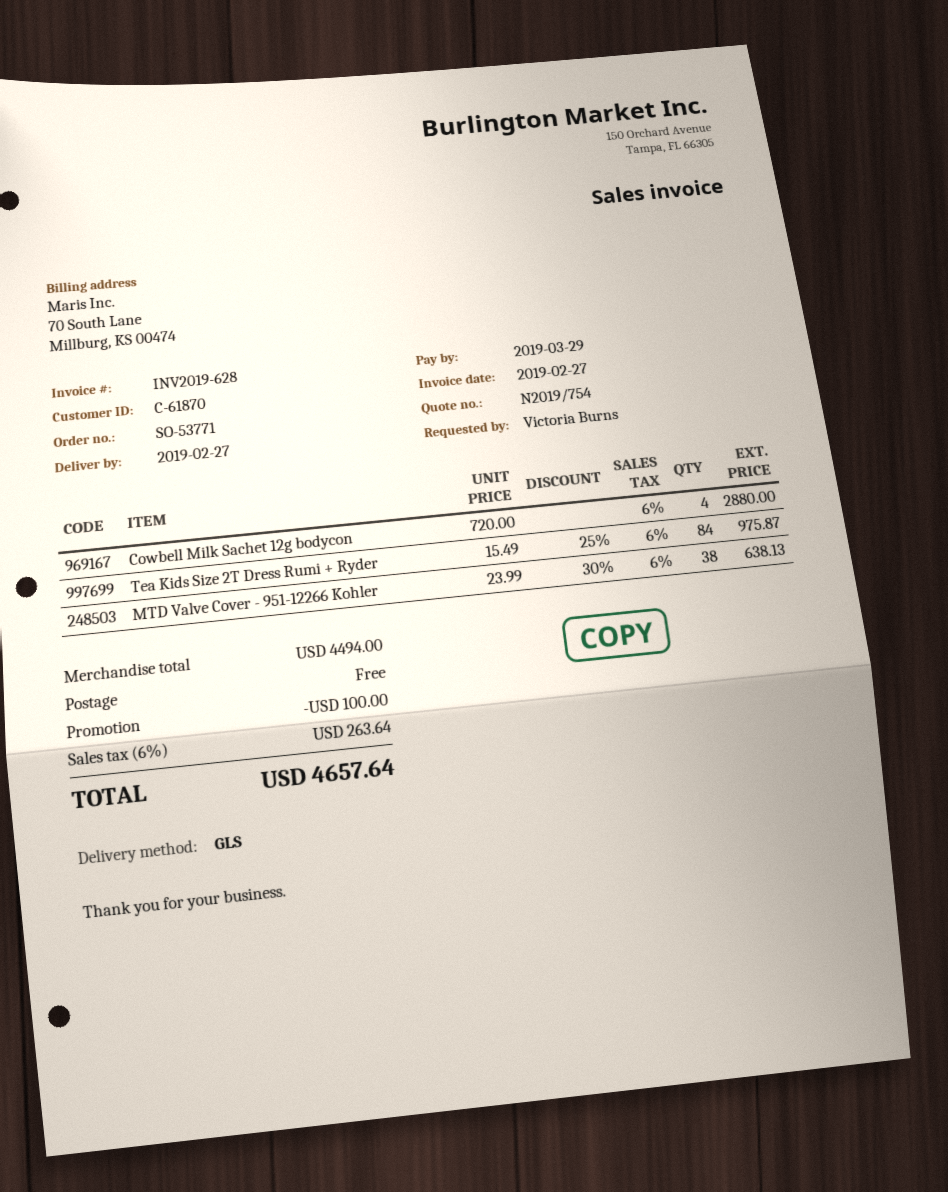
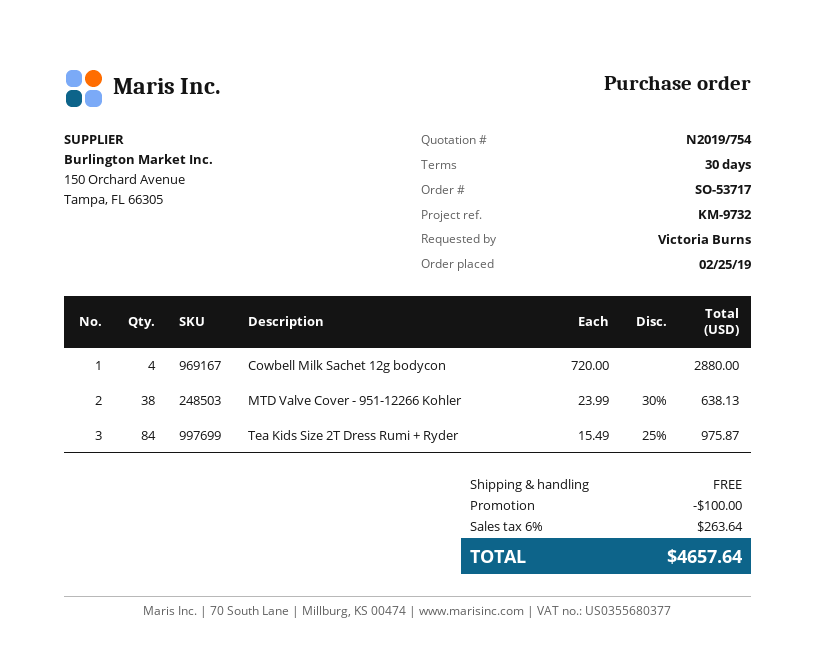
order number: SO-53771 -> SO-53717

